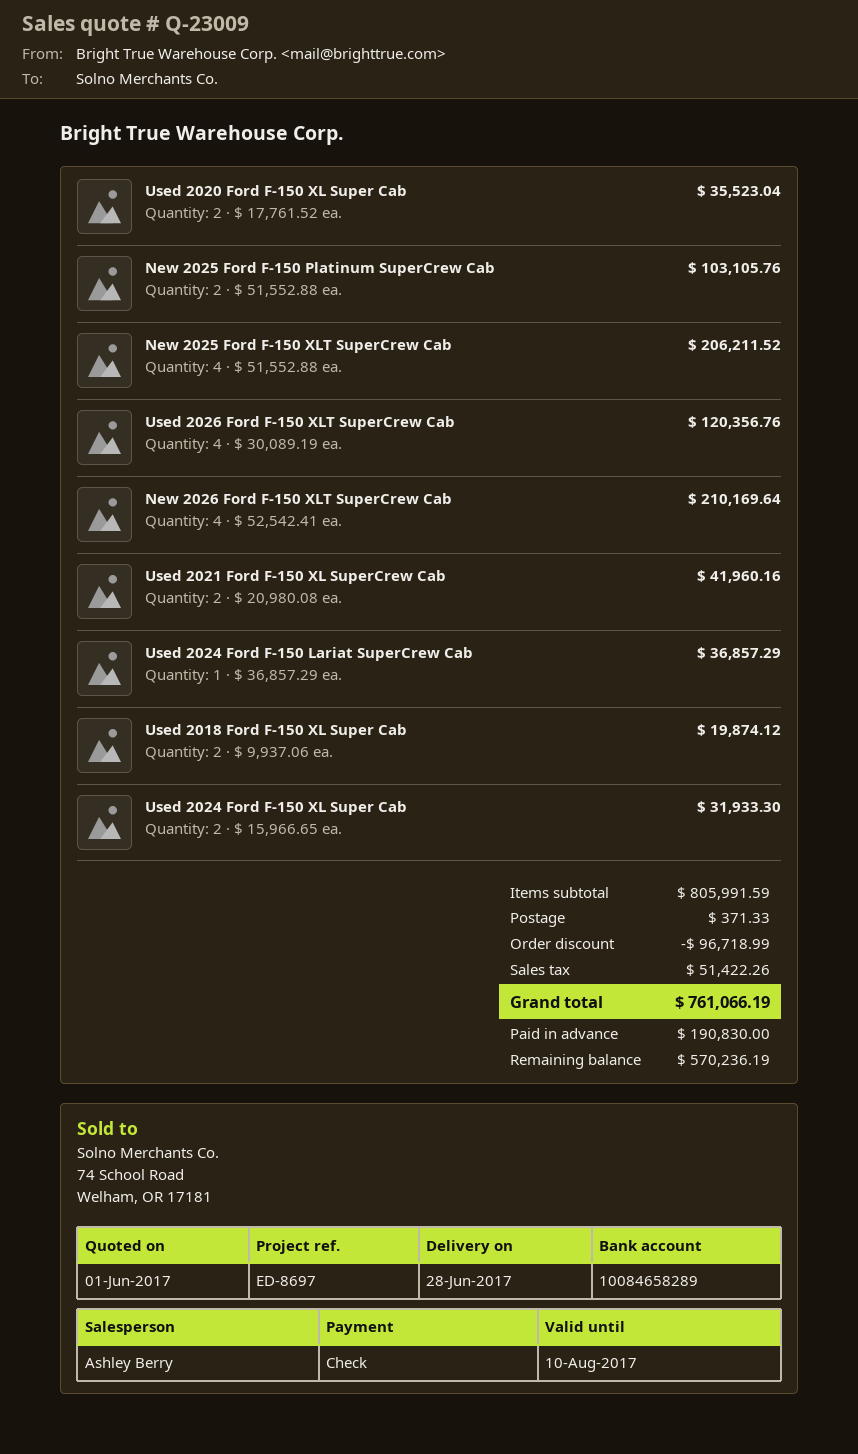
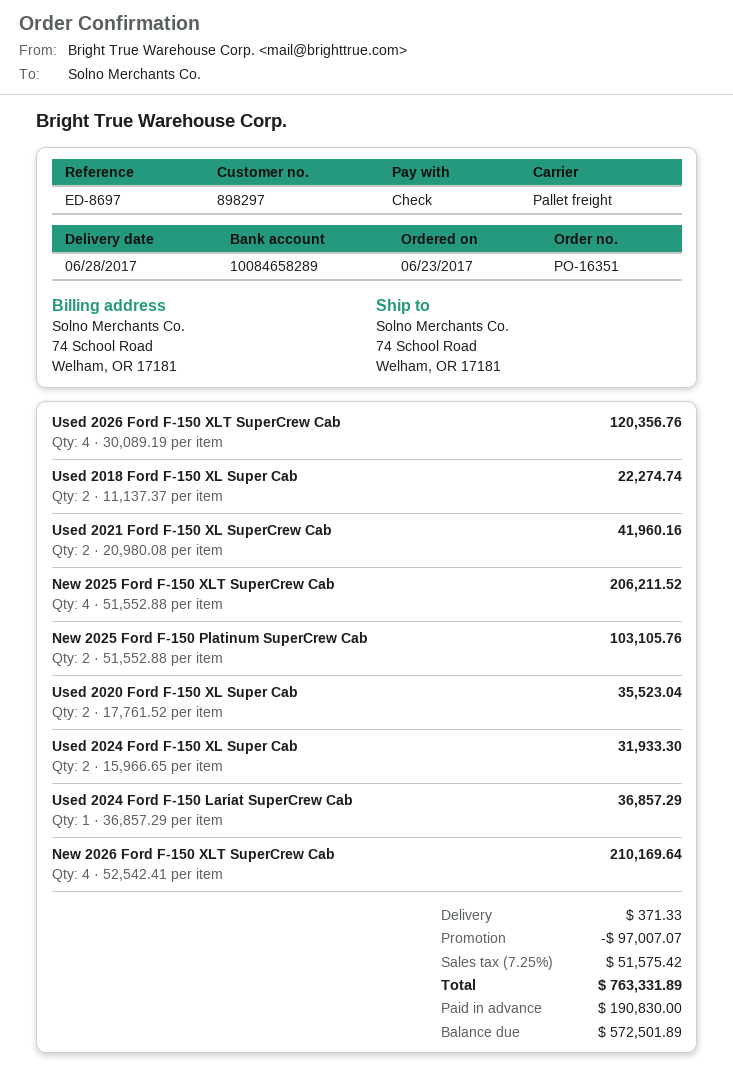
Used 2018 Ford F-150 XL Super Cab: 2 x 9937.06 = 19874.12 -> 2 x 11137.37 = 22274.74
discount: 96718.99 -> 97007.07
tax: 51422.26 -> 51575.42
total: 761066.19 -> 763331.89
balance: 570236.19 -> 572501.89

